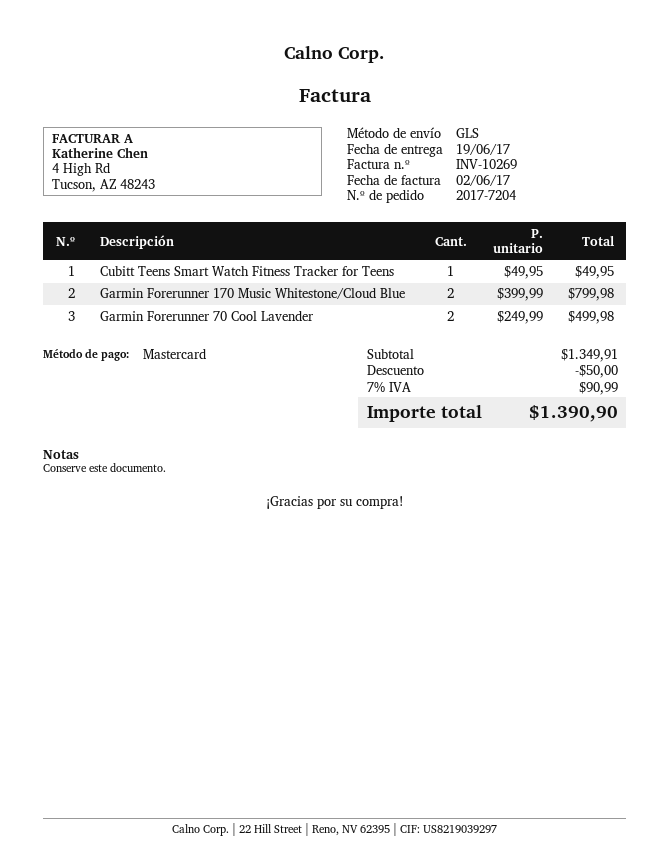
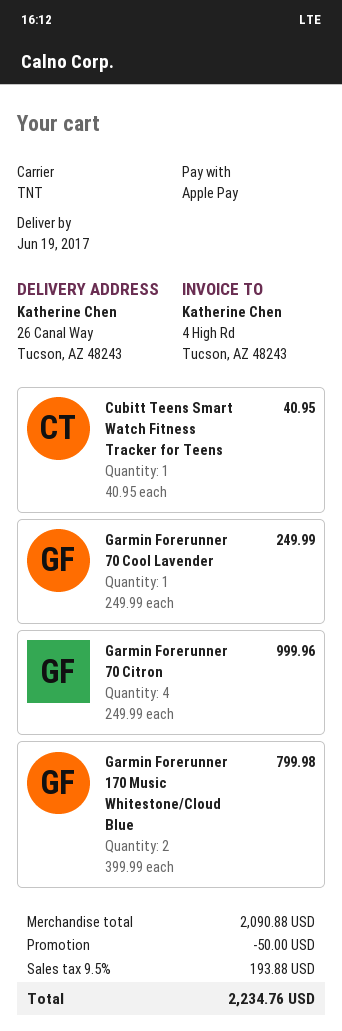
payment method: Mastercard -> Apple Pay
shipping method: GLS -> TNT
Cubitt Teens Smart Watch Fitness Tracker for Teens: 1 x 49.95 = 49.95 -> 1 x 40.95 = 40.95
Garmin Forerunner 70 Cool Lavender: 2 x 249.99 = 499.98 -> 1 x 249.99 = 249.99
Garmin Forerunner 70 Citron: none -> 4 x 249.99 = 999.96
subtotal: 1349.91 -> 2090.88
tax: 7% = 90.99 -> 9.5% = 193.88
total: 1390.90 -> 2234.76

